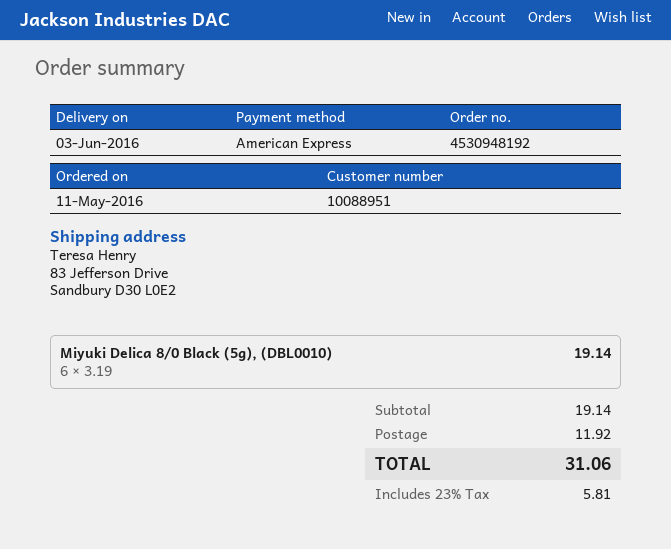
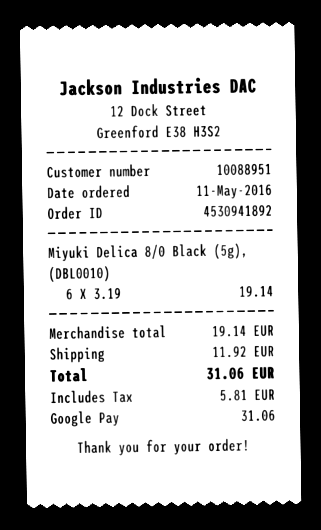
order number: 4530948192 -> 4530941892
payment method: American Express -> Google Pay

